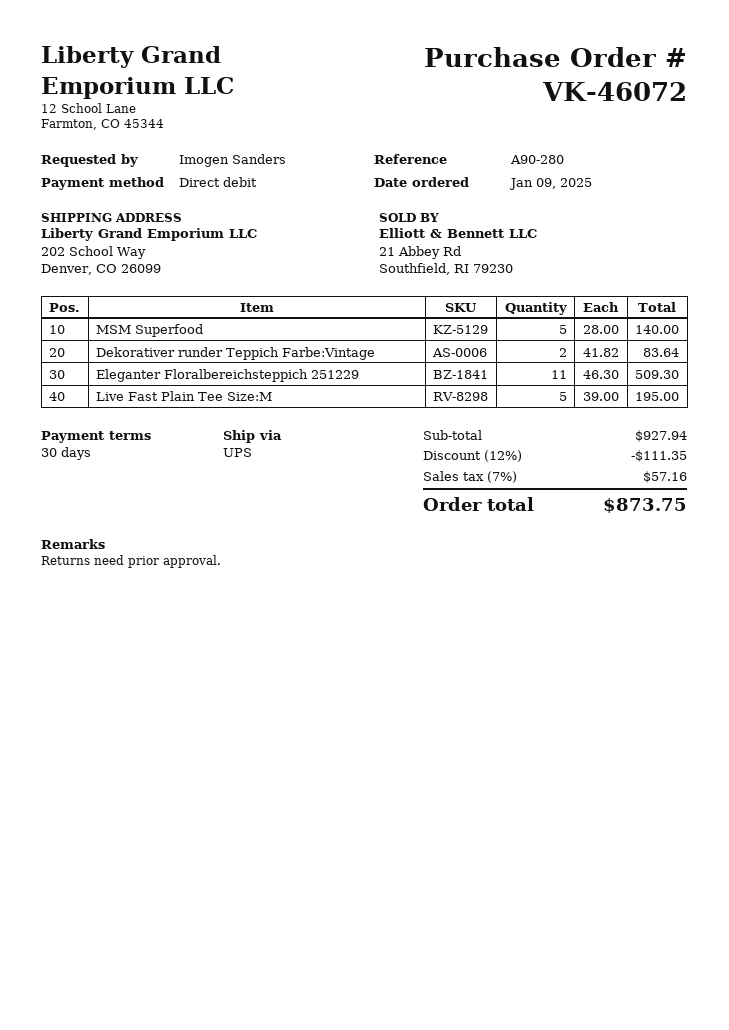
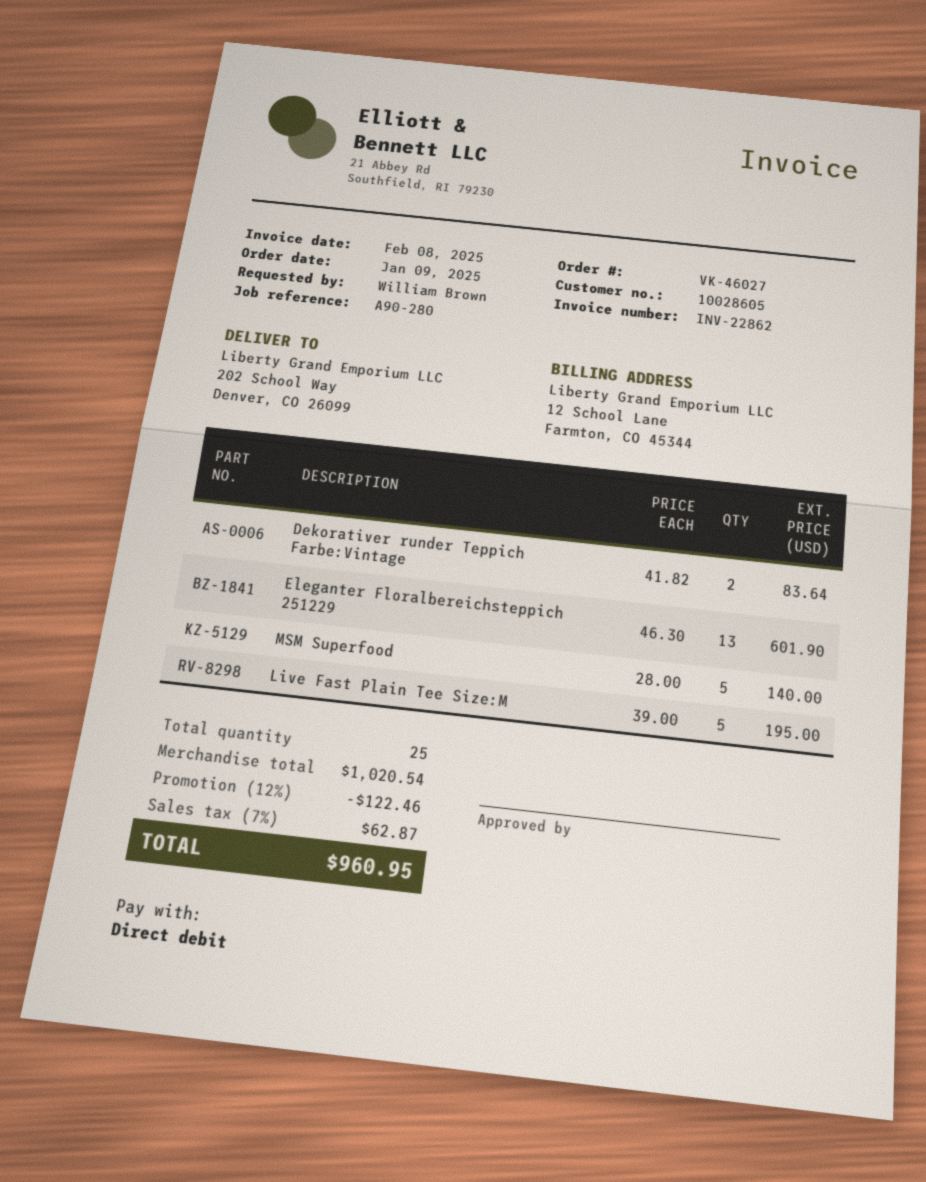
order number: VK-46072 -> VK-46027
ordered by: Imogen Sanders -> William Brown
Eleganter Floralbereichsteppich 251229: 11 x 46.30 = 509.30 -> 13 x 46.30 = 601.90
subtotal: 927.94 -> 1020.54
discount: 12% = 111.35 -> 12% = 122.46
tax: 7% = 57.16 -> 7% = 62.87
total: 873.75 -> 960.95

